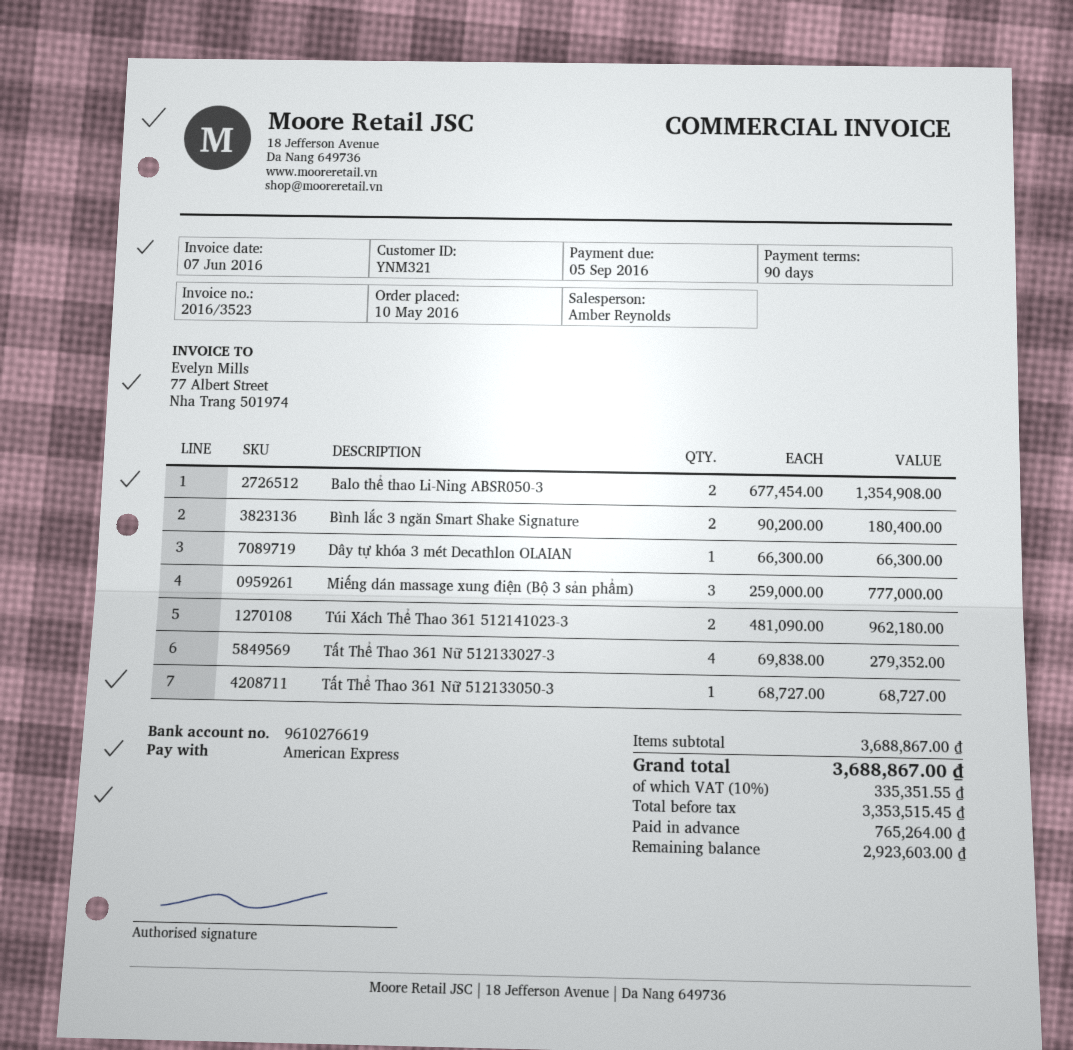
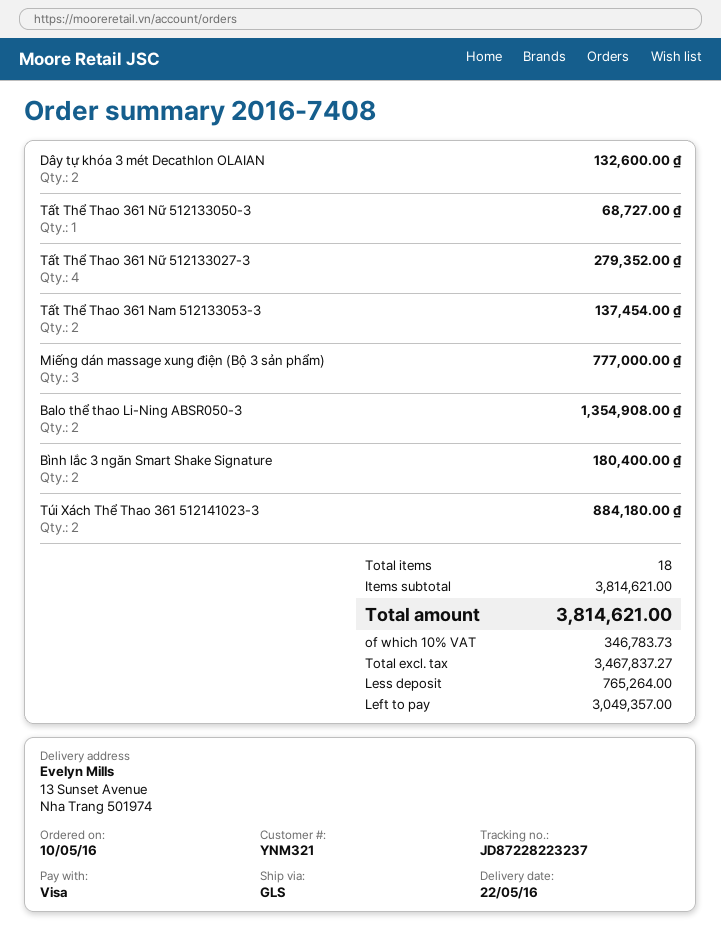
payment method: American Express -> Visa
Dây tự khóa 3 mét Decathlon OLAIAN: 1 for 66300.00 -> 2 for 132600.00
Túi Xách Thể Thao 361 512141023-3: 2 for 962180.00 -> 2 for 884180.00
Tất Thể Thao 361 Nam 512133053-3: none -> 2 for 137454.00
subtotal: 3688867.00 -> 3814621.00
net: 3353515.45 -> 3467837.27
tax: 10% = 335351.55 -> 10% = 346783.73
total: 3688867.00 -> 3814621.00
balance: 2923603.00 -> 3049357.00

